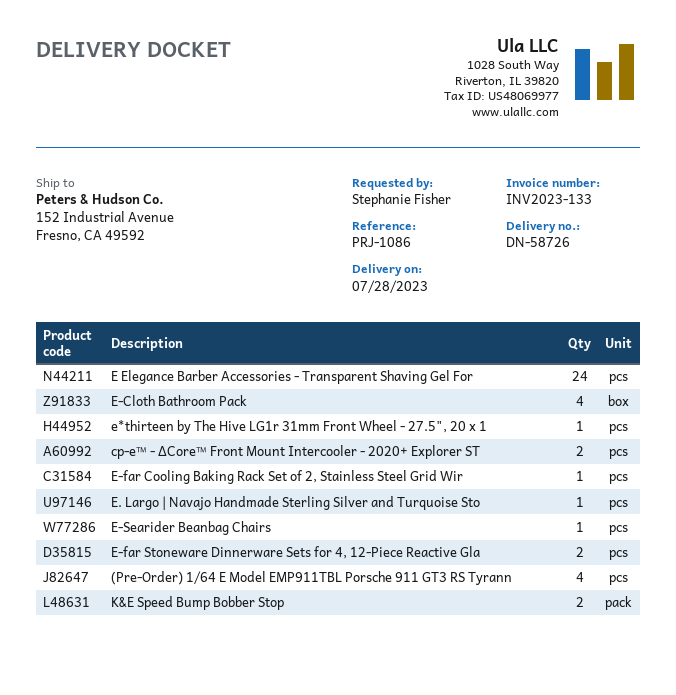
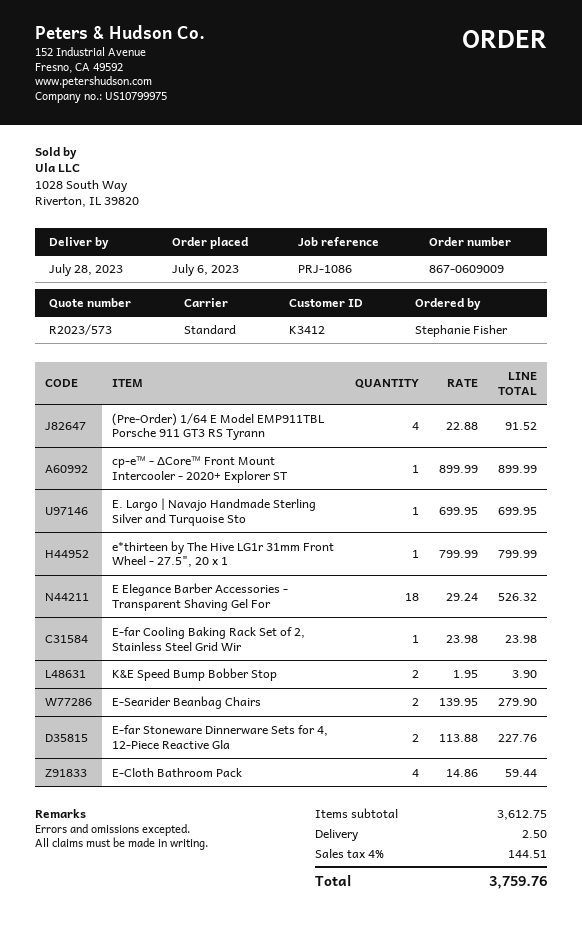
E Elegance Barber Accessories - Transparent Shaving Gel For: 24 -> 18
cp-e™ - ΔCore™ Front Mount Intercooler - 2020+ Explorer ST: 2 -> 1
E-Searider Beanbag Chairs: 1 -> 2

